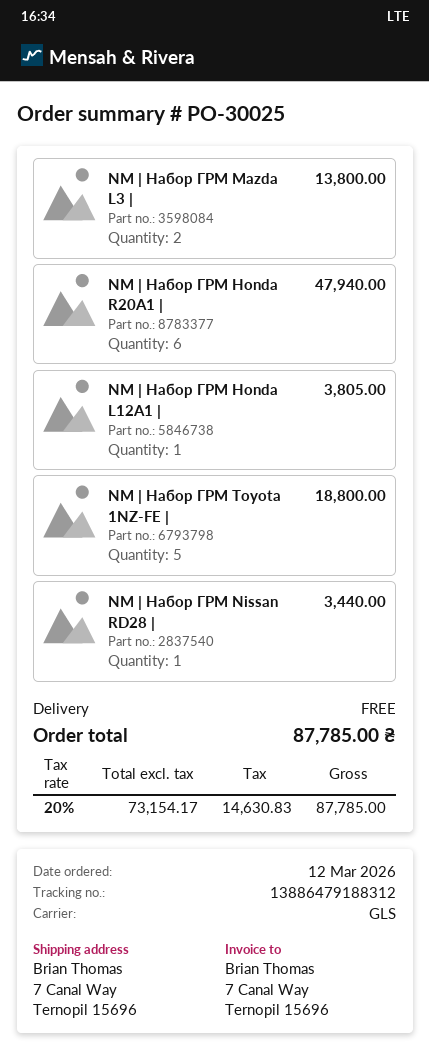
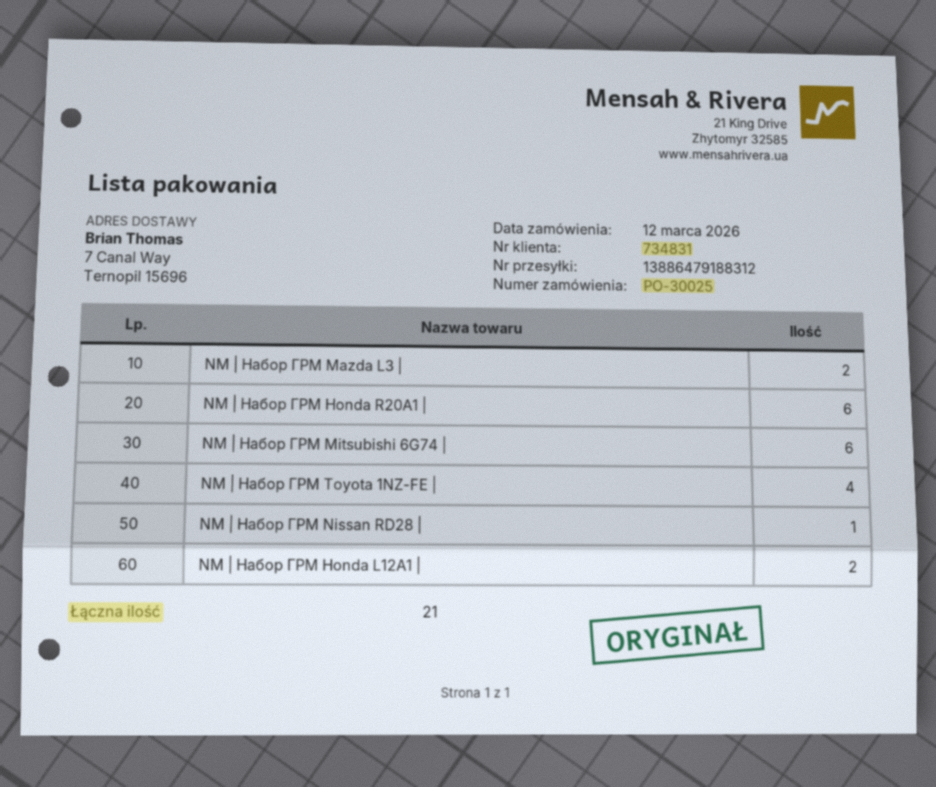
NM | Набор ГРМ Honda L12A1 |: 1 -> 2
NM | Набор ГРМ Toyota 1NZ-FE |: 5 -> 4
NM | Набор ГРМ Mitsubishi 6G74 |: none -> 6

